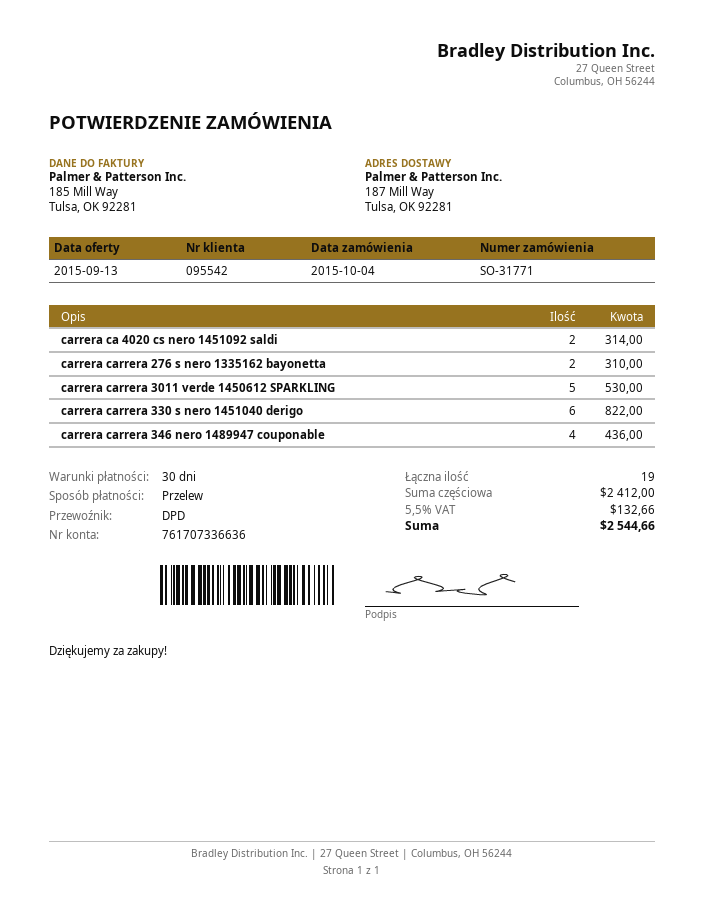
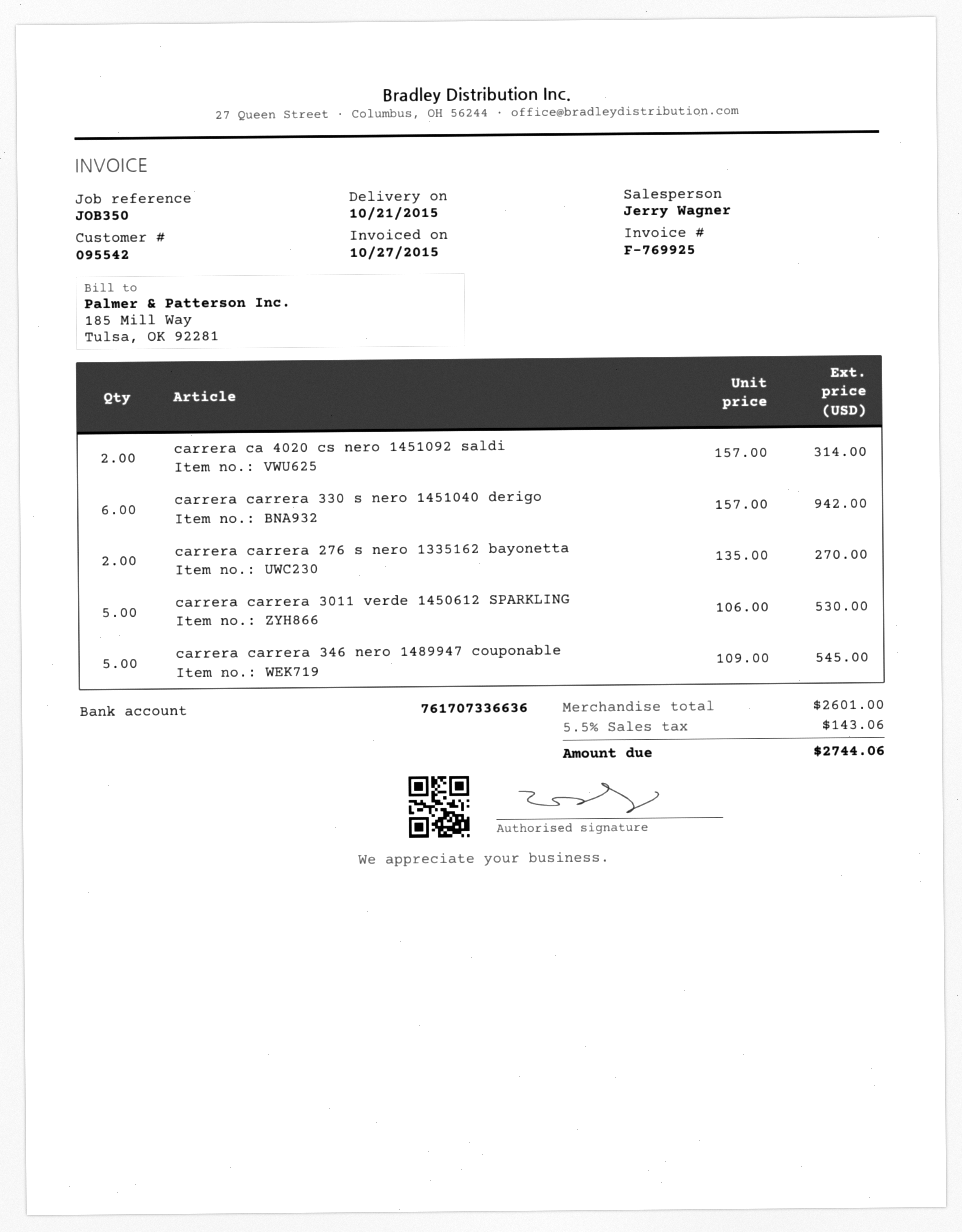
carrera carrera 276 s nero 1335162 bayonetta: 2 for 310.00 -> 2 for 270.00
carrera carrera 330 s nero 1451040 derigo: 6 for 822.00 -> 6 for 942.00
carrera carrera 346 nero 1489947 couponable: 4 for 436.00 -> 5 for 545.00
subtotal: 2412.00 -> 2601.00
tax: 5.5% = 132.66 -> 5.5% = 143.06
total: 2544.66 -> 2744.06

